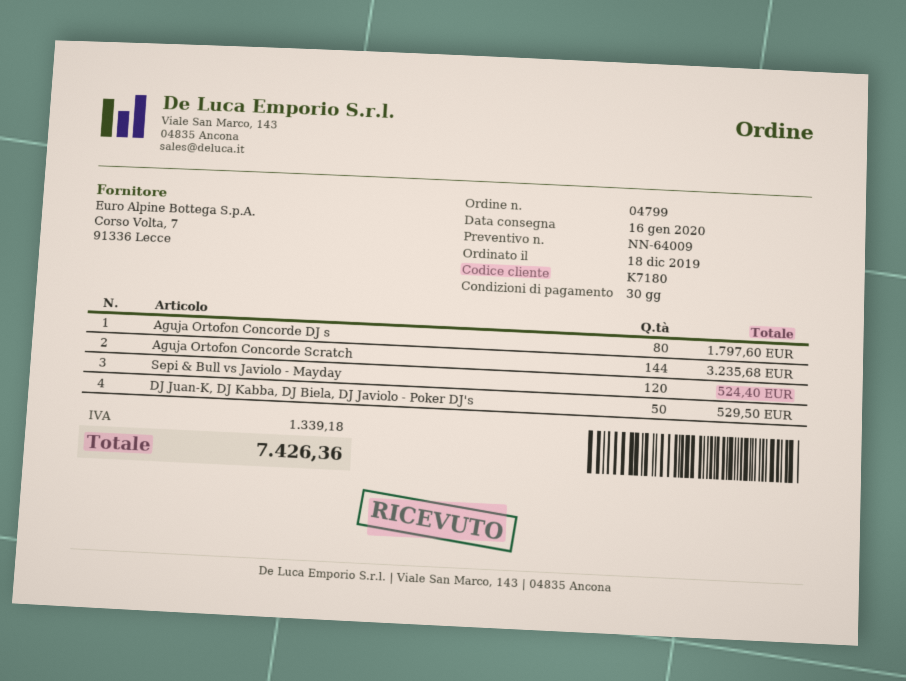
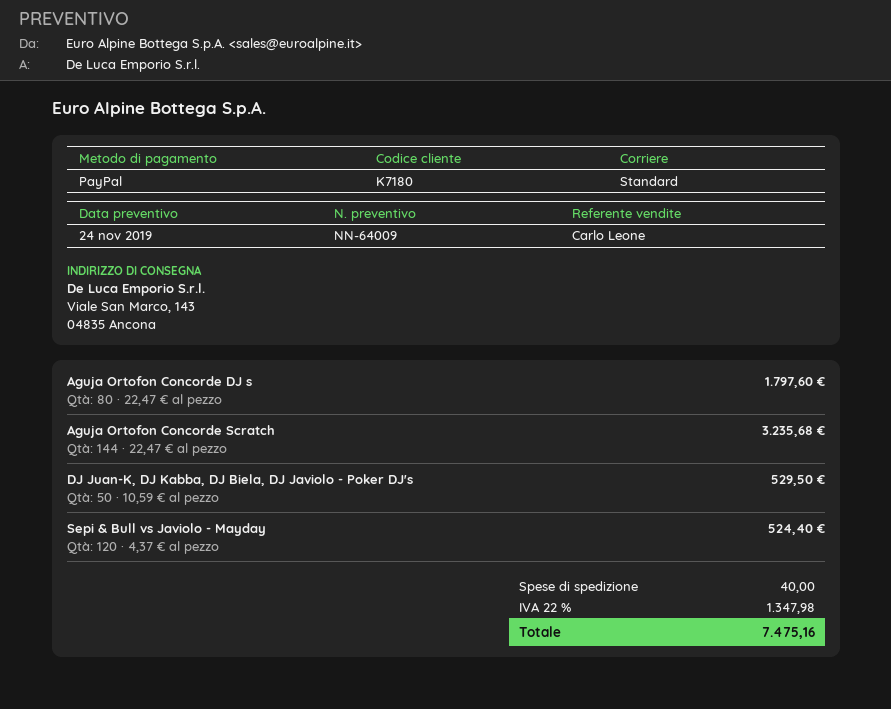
shipping: none -> 40.00
tax: 1339.18 -> 1347.98
total: 7426.36 -> 7475.16

